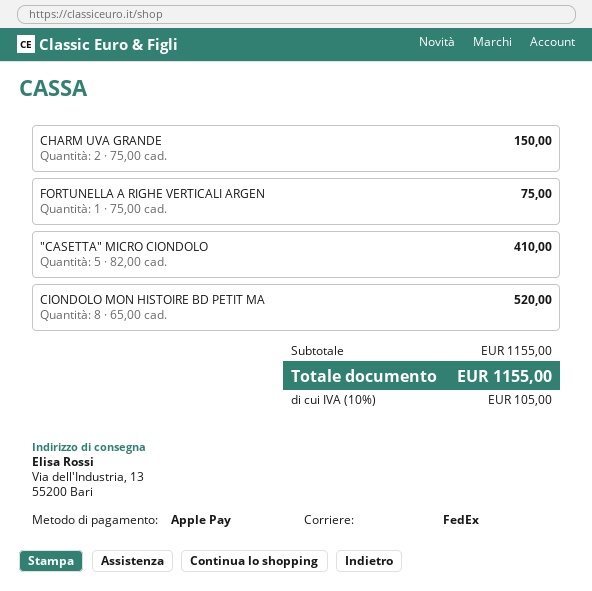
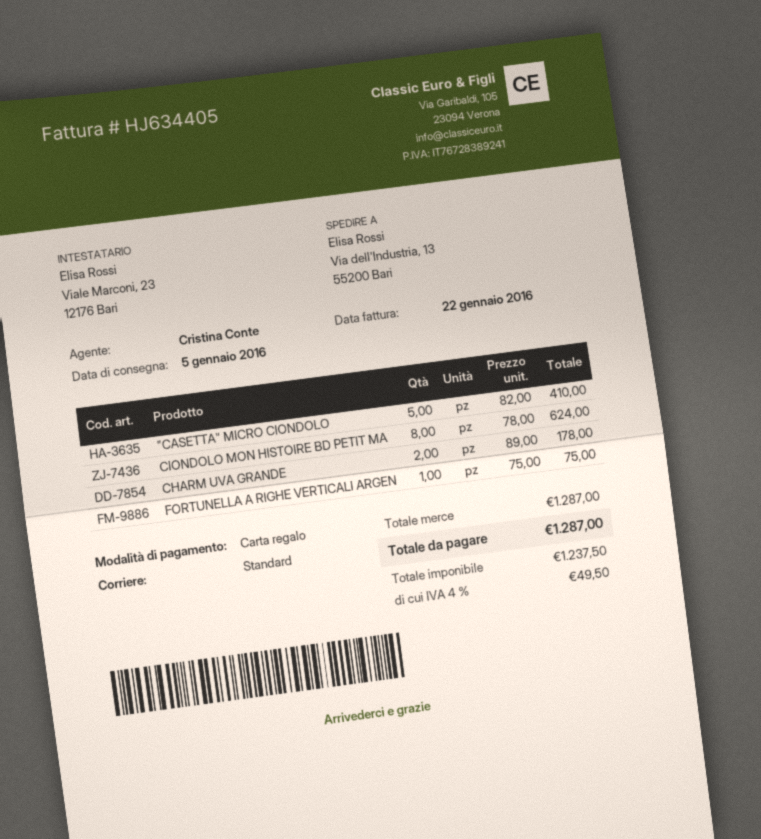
payment method: Apple Pay -> gift card
shipping method: FedEx -> standard
CHARM UVA GRANDE: 2 x 75.00 = 150.00 -> 2 x 89.00 = 178.00
CIONDOLO MON HISTOIRE BD PETIT MA: 8 x 65.00 = 520.00 -> 8 x 78.00 = 624.00
subtotal: 1155.00 -> 1287.00
tax: 10% = 105.00 -> 4% = 49.50
total: 1155.00 -> 1287.00

